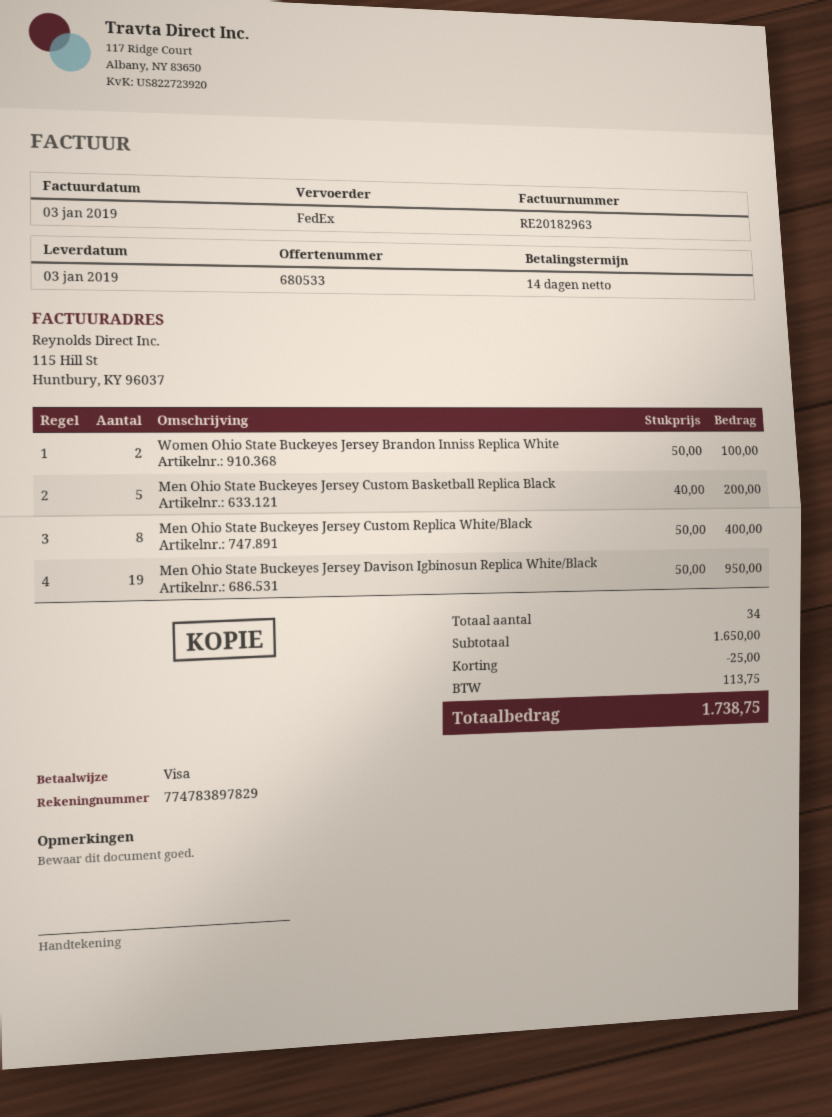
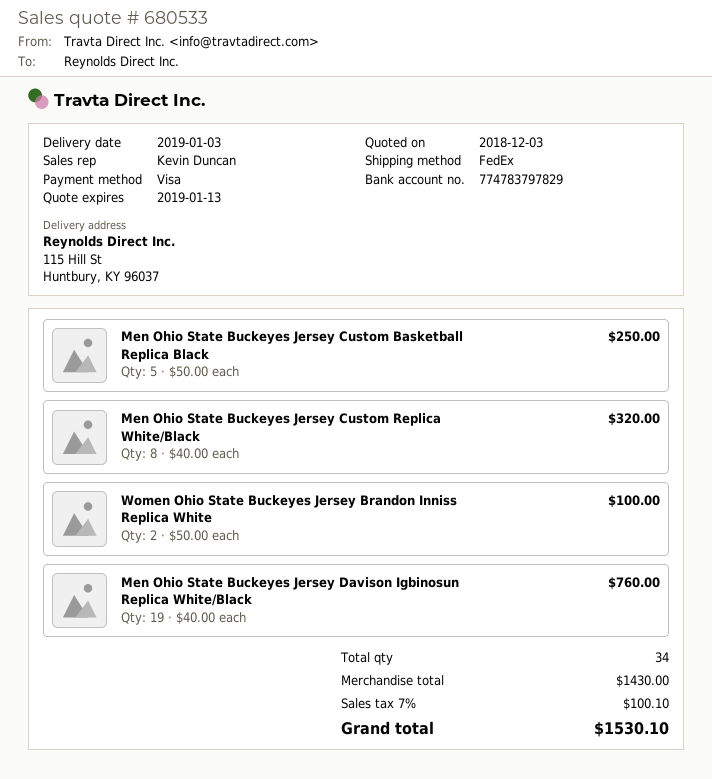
bank account: 774783897829 -> 774783797829
Men Ohio State Buckeyes Jersey Custom Basketball Replica Black: 5 x 40.00 = 200.00 -> 5 x 50.00 = 250.00
Men Ohio State Buckeyes Jersey Custom Replica White/Black: 8 x 50.00 = 400.00 -> 8 x 40.00 = 320.00
Men Ohio State Buckeyes Jersey Davison Igbinosun Replica White/Black: 19 x 50.00 = 950.00 -> 19 x 40.00 = 760.00
subtotal: 1650.00 -> 1430.00
discount: 25.00 -> none
tax: 113.75 -> 100.10
total: 1738.75 -> 1530.10

